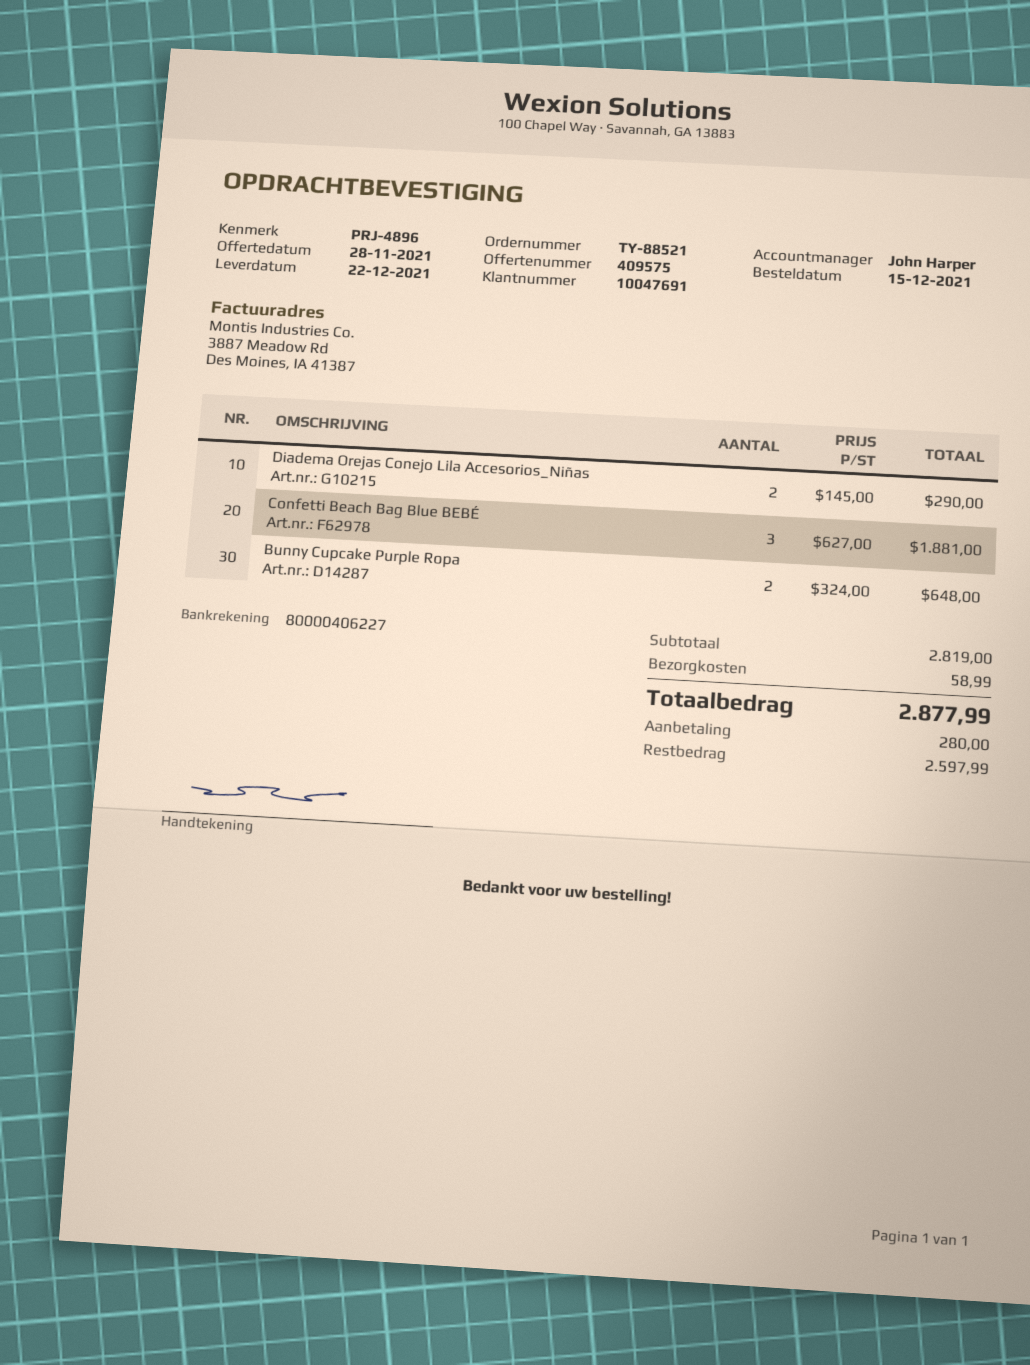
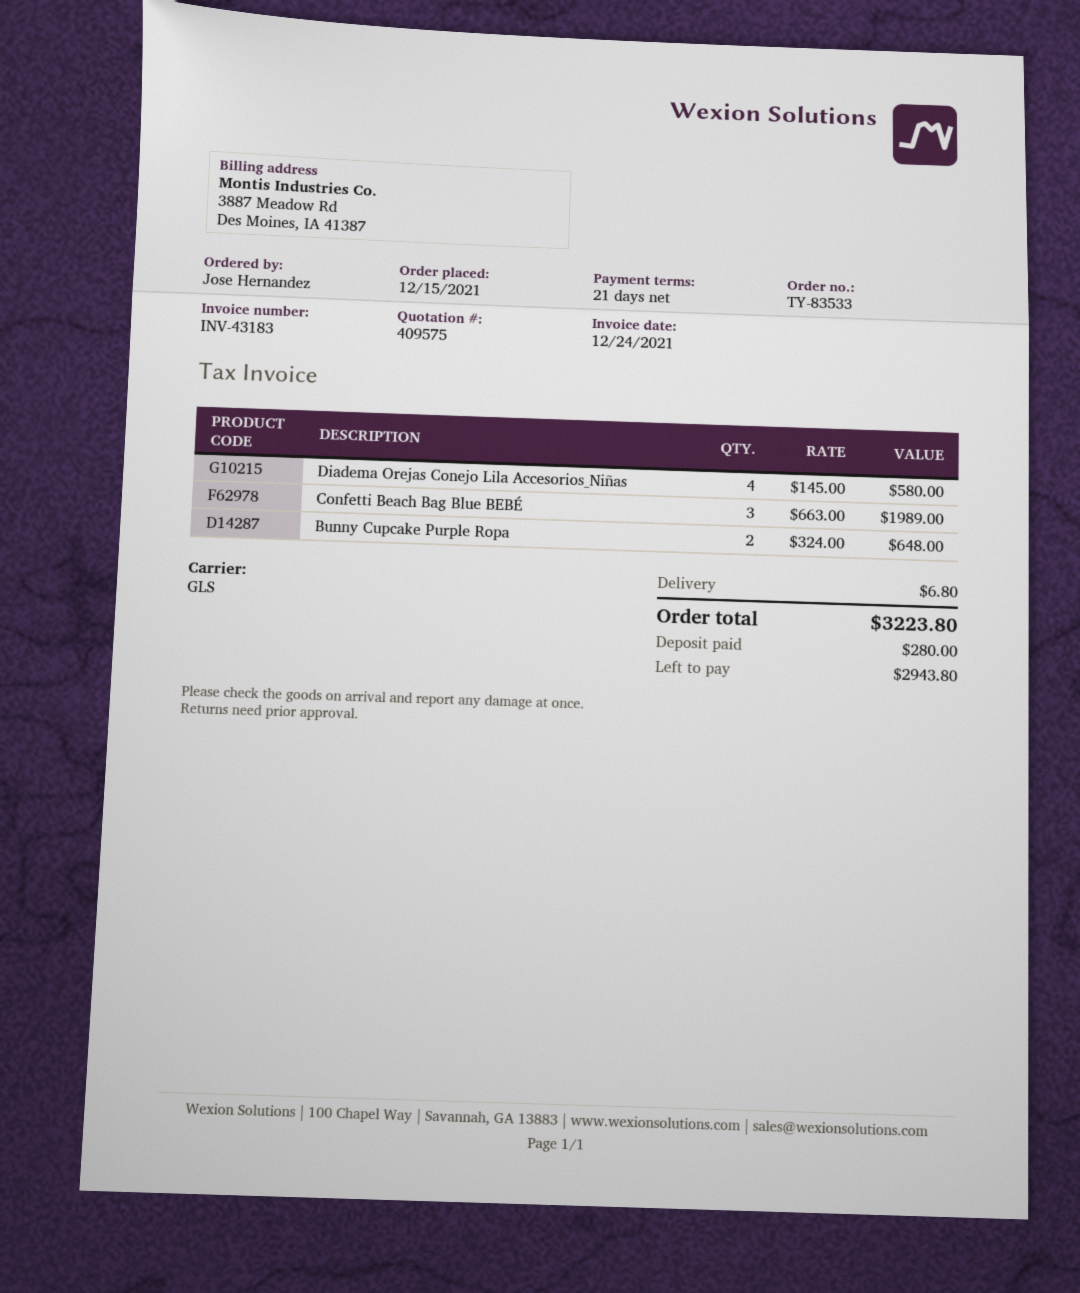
order number: TY-88521 -> TY-83533
Diadema Orejas Conejo Lila Accesorios_Niñas: 2 x 145.00 = 290.00 -> 4 x 145.00 = 580.00
Confetti Beach Bag Blue BEBÉ: 3 x 627.00 = 1881.00 -> 3 x 663.00 = 1989.00
shipping: 58.99 -> 6.80
total: 2877.99 -> 3223.80
balance: 2597.99 -> 2943.80

